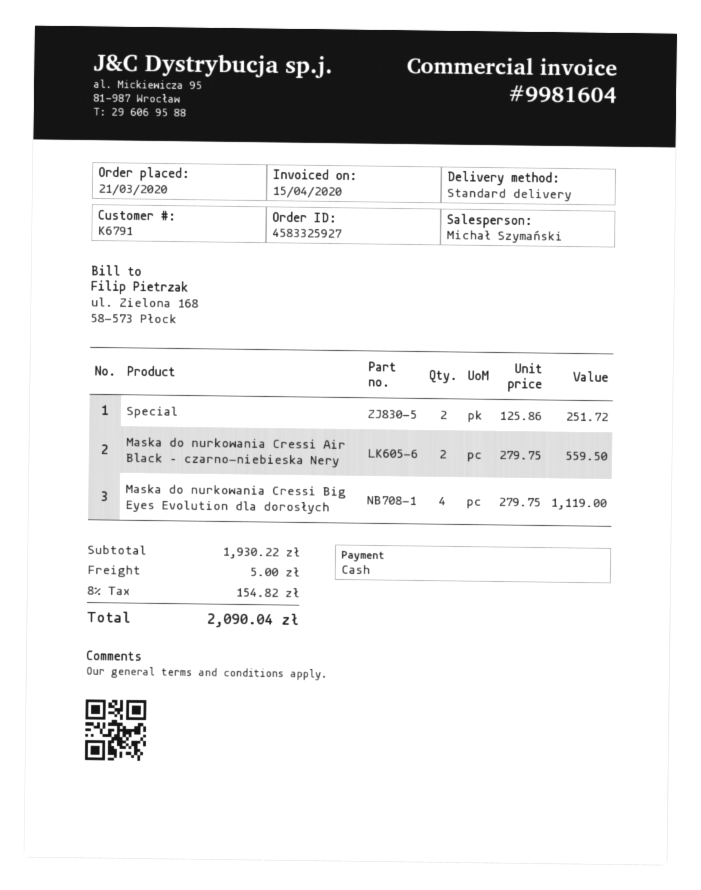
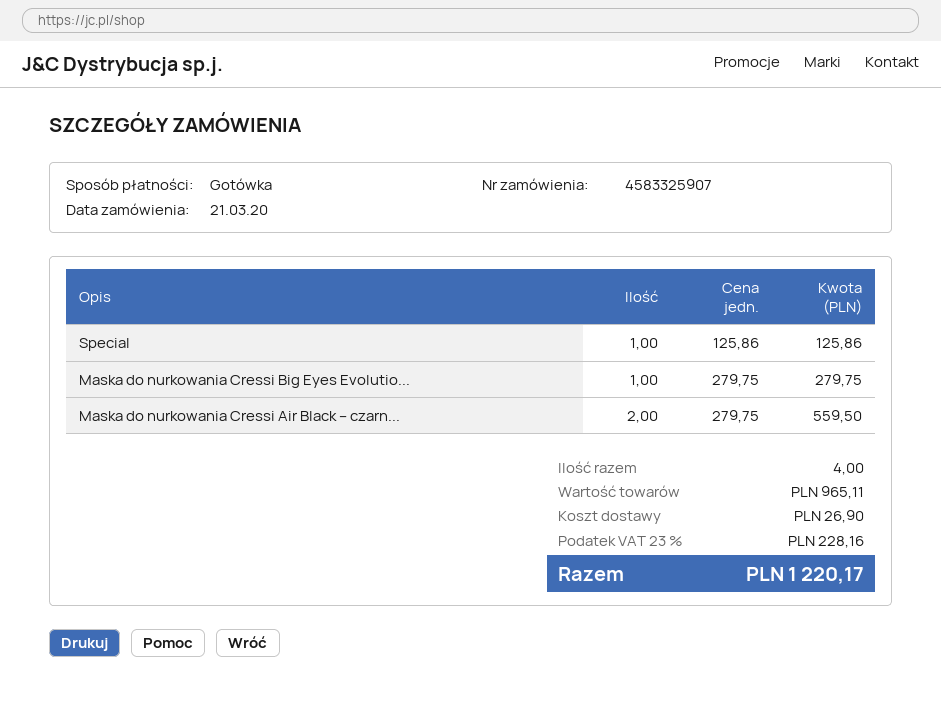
order number: 4583325927 -> 4583325907
Special: 2 x 125.86 = 251.72 -> 1 x 125.86 = 125.86
Maska do nurkowania Cressi Big Eyes Evolution dla dorosłych: 4 x 279.75 = 1119.00 -> 1 x 279.75 = 279.75
subtotal: 1930.22 -> 965.11
shipping: 5.00 -> 26.90
tax: 8% = 154.82 -> 23% = 228.16
total: 2090.04 -> 1220.17

